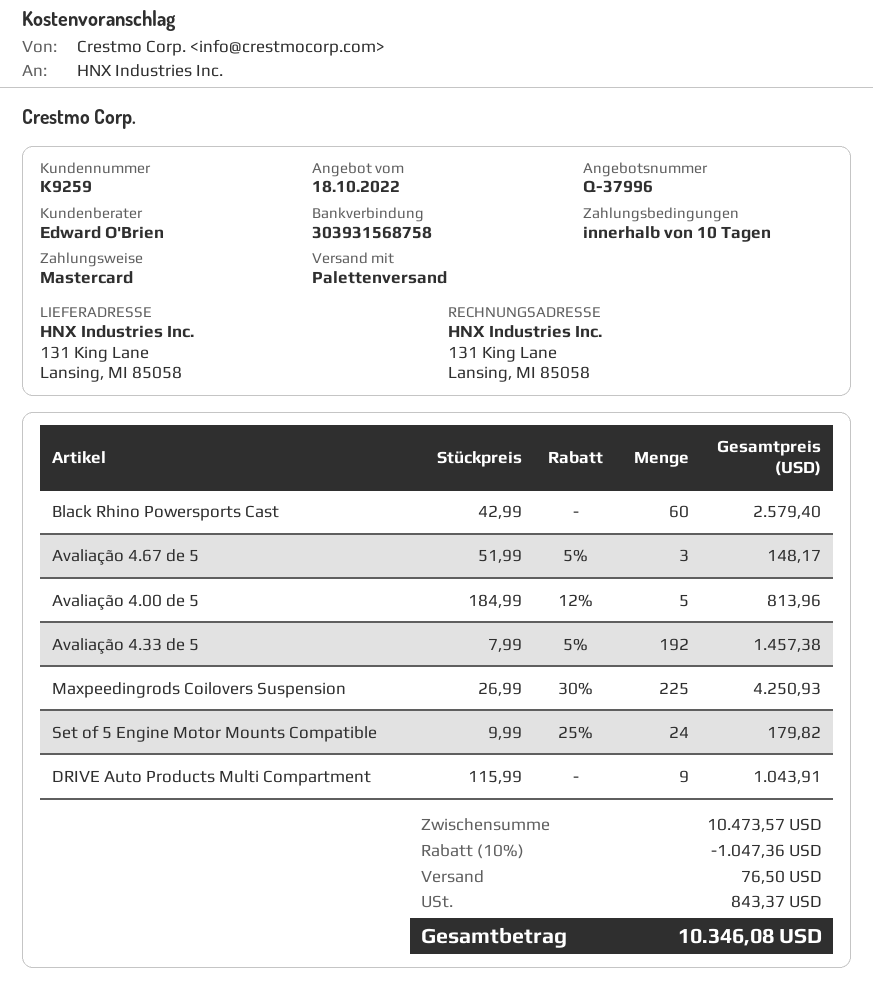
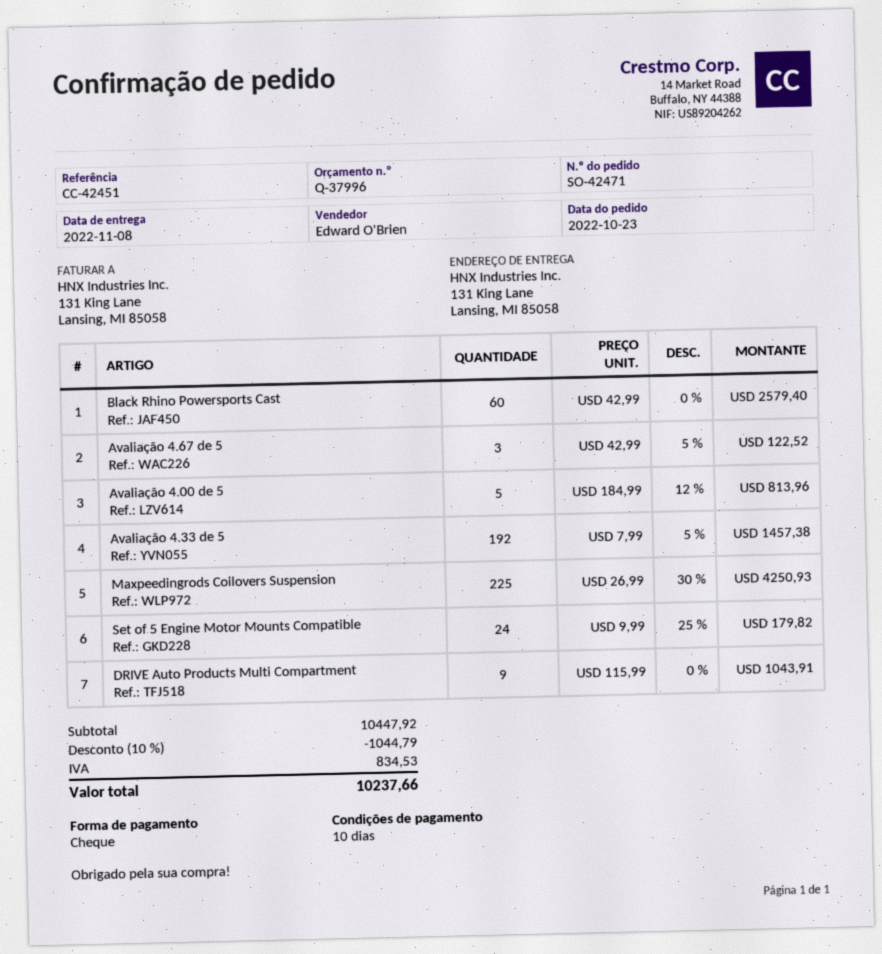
payment method: Mastercard -> cheque
Avaliação 4.67 de 5: 3 x 51.99 - 5% = 148.17 -> 3 x 42.99 - 5% = 122.52
subtotal: 10473.57 -> 10447.92
discount: 10% = 1047.36 -> 10% = 1044.79
shipping: 76.50 -> none
tax: 843.37 -> 834.53
total: 10346.08 -> 10237.66

